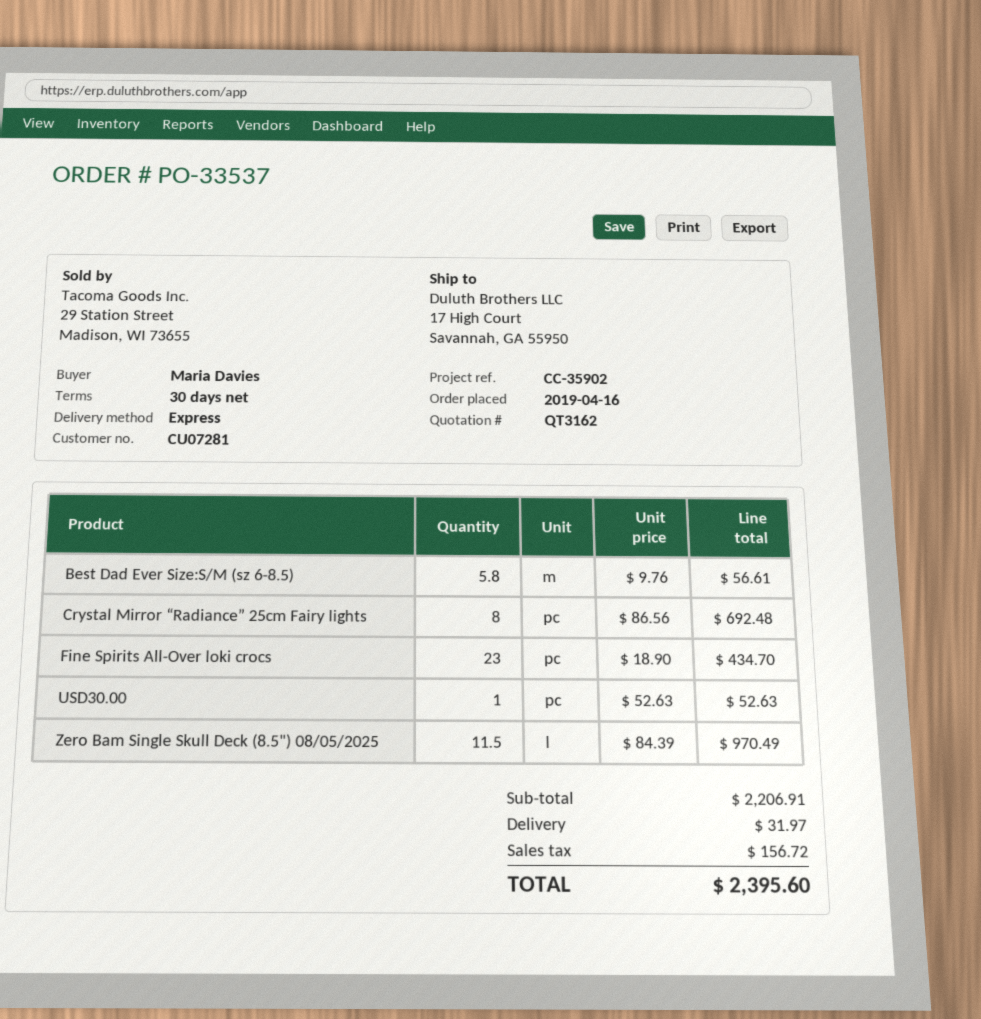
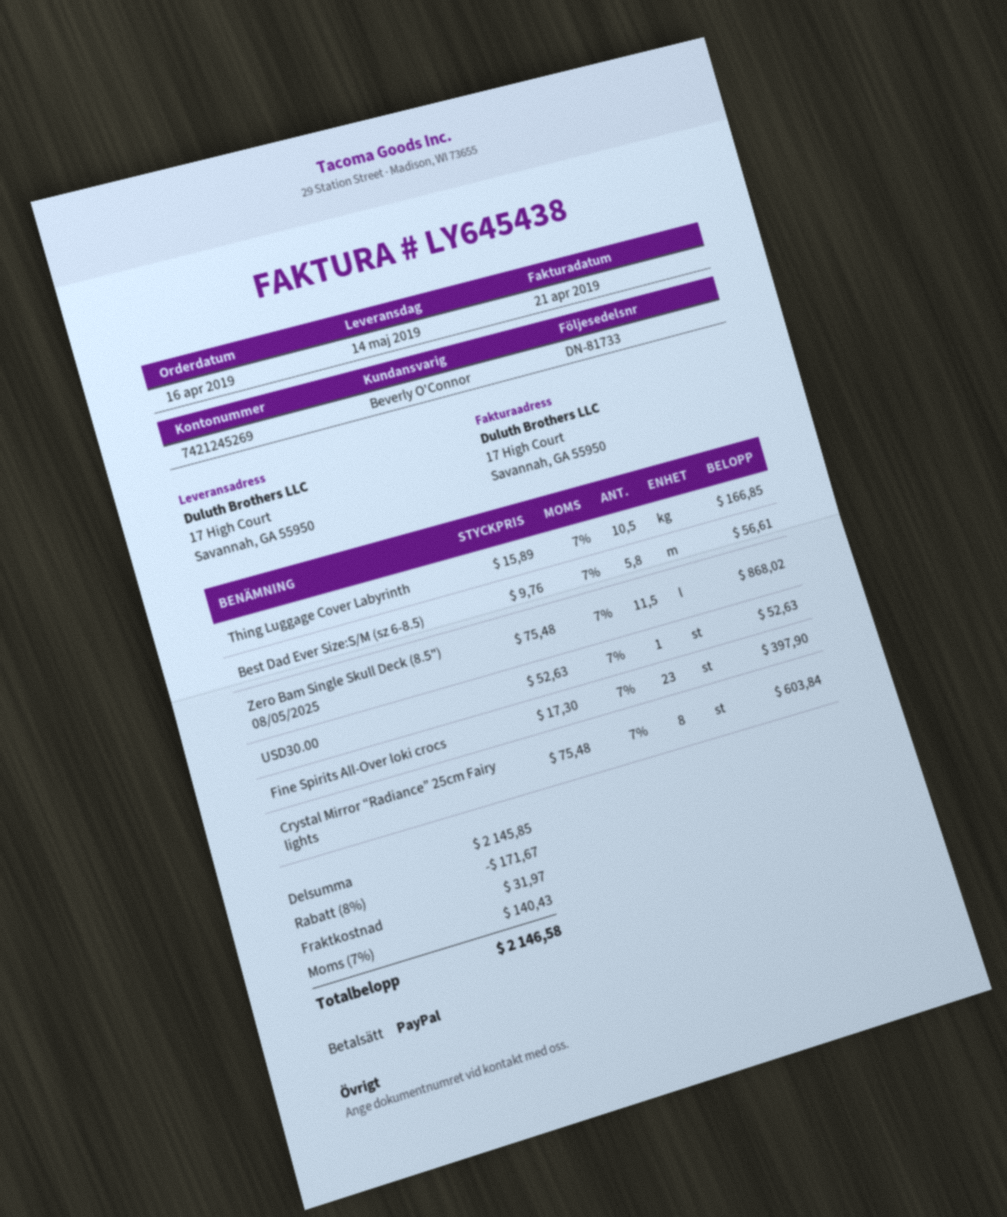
Crystal Mirror “Radiance” 25cm Fairy lights: 8 x 86.56 = 692.48 -> 8 x 75.48 = 603.84
Fine Spirits All-Over loki crocs: 23 x 18.90 = 434.70 -> 23 x 17.30 = 397.90
Zero Bam Single Skull Deck (8.5") 08/05/2025: 11.5 x 84.39 = 970.49 -> 11.5 x 75.48 = 868.02
Thing Luggage Cover Labyrinth: none -> 10.5 x 15.89 = 166.85
subtotal: 2206.91 -> 2145.85
discount: none -> 8% = 171.67
tax: 156.72 -> 140.43
total: 2395.60 -> 2146.58

